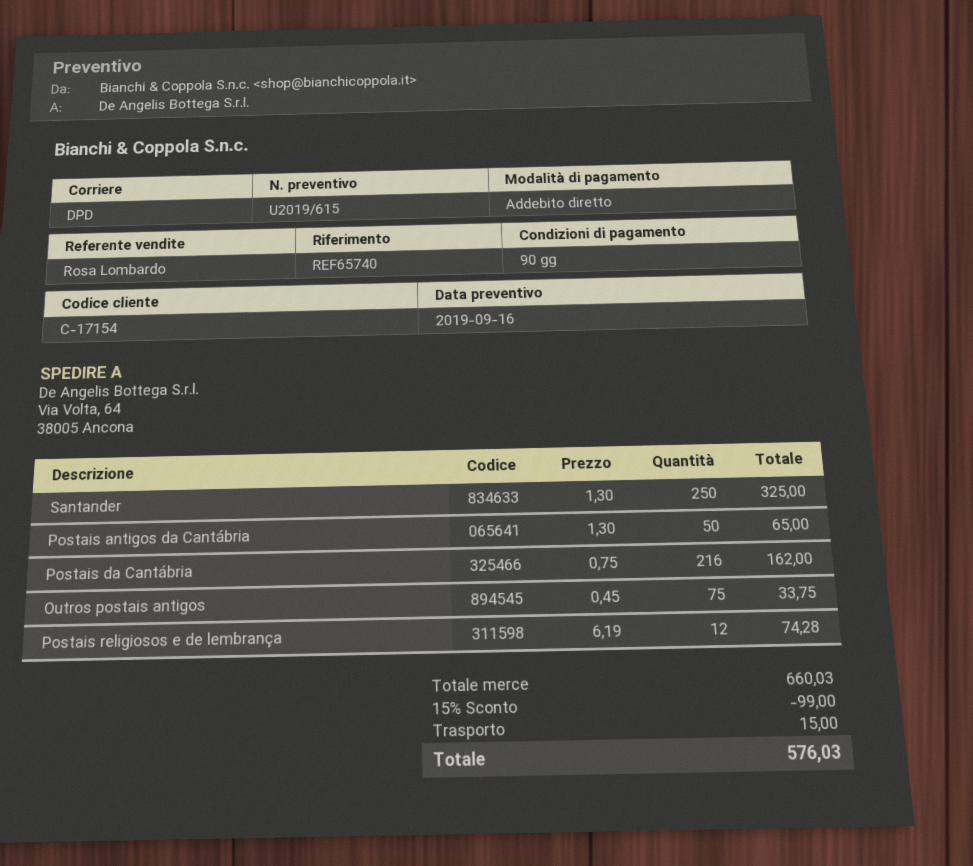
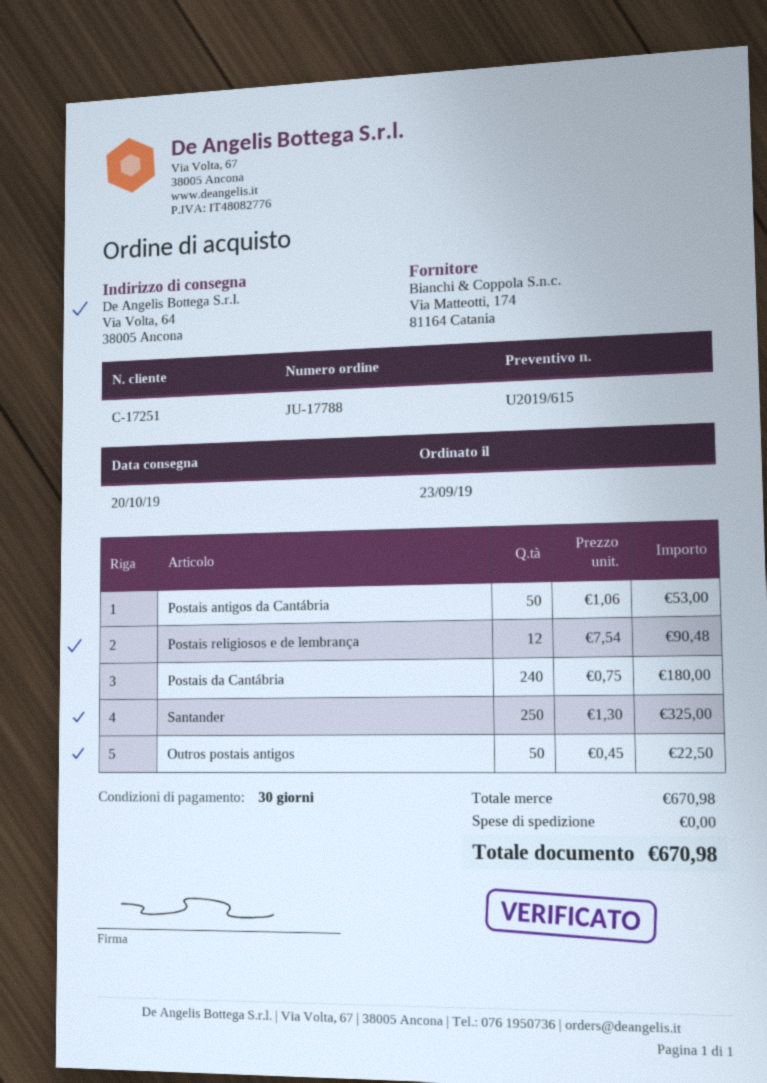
payment terms: 90 days -> 30 days
customer number: C-17154 -> C-17251
Postais antigos da Cantábria: 50 x 1.30 = 65.00 -> 50 x 1.06 = 53.00
Postais da Cantábria: 216 x 0.75 = 162.00 -> 240 x 0.75 = 180.00
Outros postais antigos: 75 x 0.45 = 33.75 -> 50 x 0.45 = 22.50
Postais religiosos e de lembrança: 12 x 6.19 = 74.28 -> 12 x 7.54 = 90.48
subtotal: 660.03 -> 670.98
discount: 15% = 99.00 -> none
shipping: 15.00 -> 0.00
total: 576.03 -> 670.98

